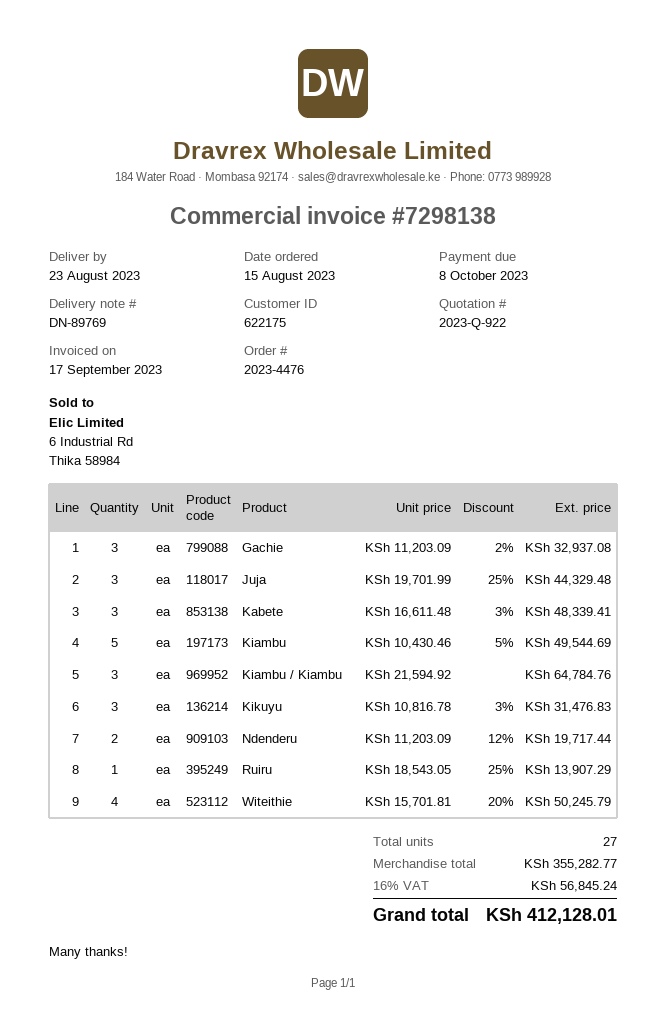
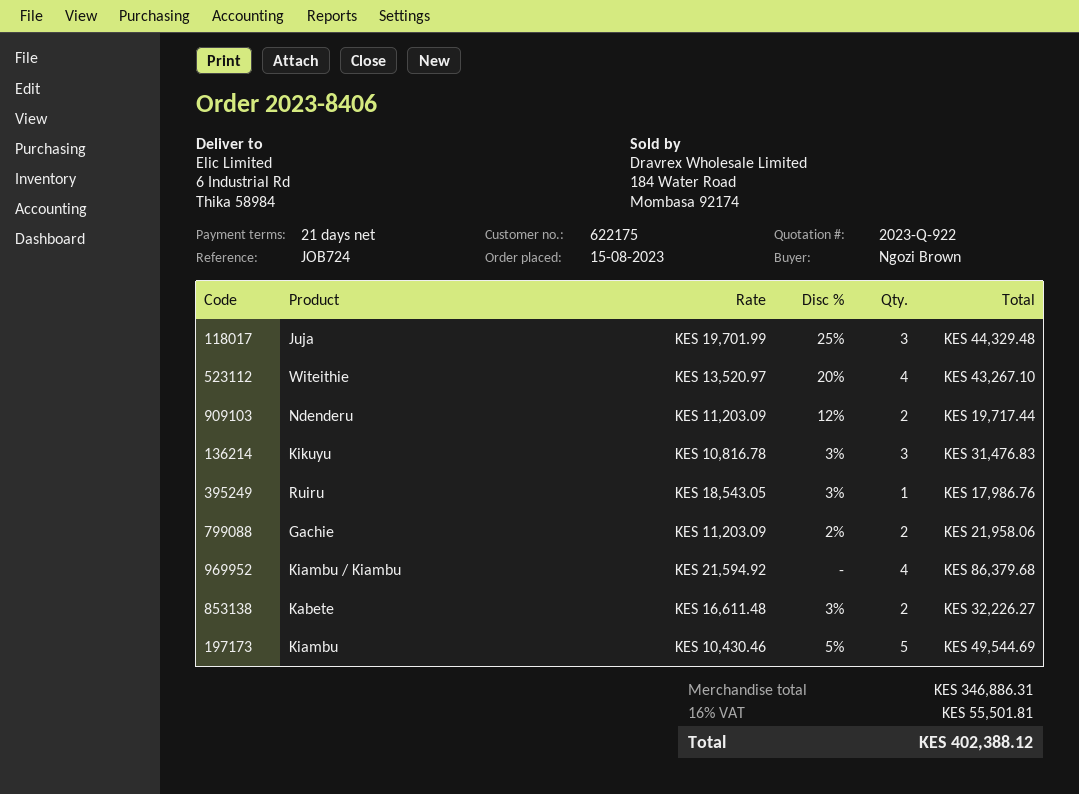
order number: 2023-4476 -> 2023-8406
Gachie: 3 x 11203.09 - 2% = 32937.08 -> 2 x 11203.09 - 2% = 21958.06
Kabete: 3 x 16611.48 - 3% = 48339.41 -> 2 x 16611.48 - 3% = 32226.27
Kiambu / Kiambu: 3 x 21594.92 = 64784.76 -> 4 x 21594.92 = 86379.68
Ruiru: 1 x 18543.05 - 25% = 13907.29 -> 1 x 18543.05 - 3% = 17986.76
Witeithie: 4 x 15701.81 - 20% = 50245.79 -> 4 x 13520.97 - 20% = 43267.10
subtotal: 355282.77 -> 346886.31
tax: 16% = 56845.24 -> 16% = 55501.81
total: 412128.01 -> 402388.12

